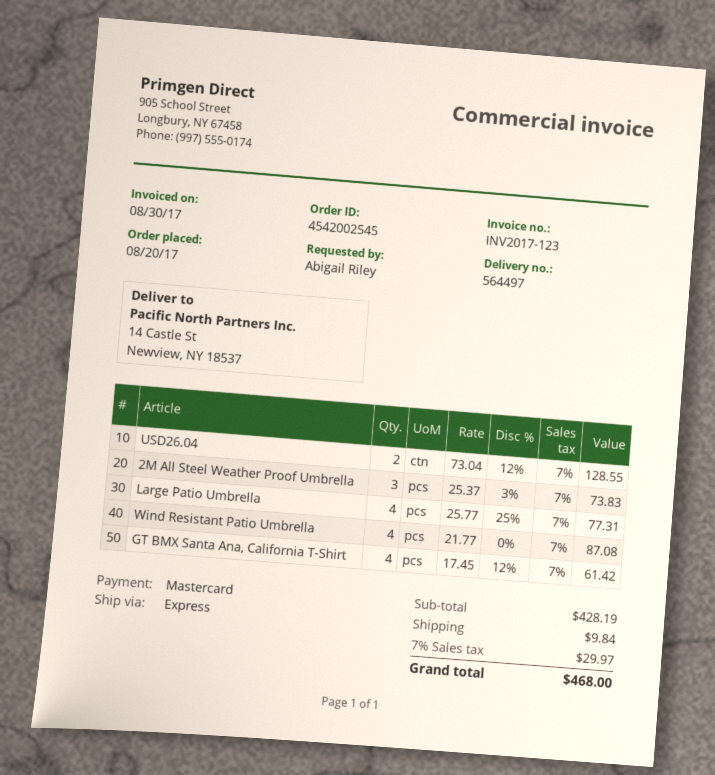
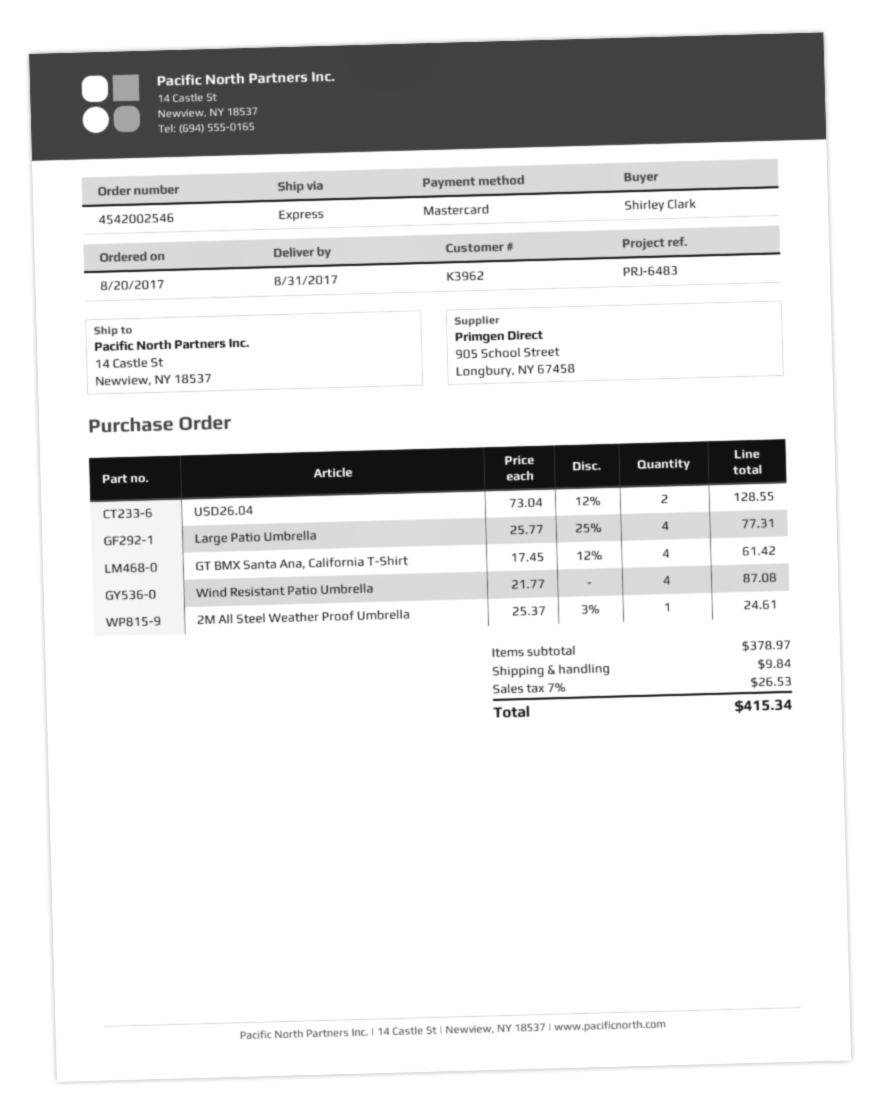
order number: 4542002545 -> 4542002546
ordered by: Abigail Riley -> Shirley Clark
2M All Steel Weather Proof Umbrella: 3 x 25.37 - 3% = 73.83 -> 1 x 25.37 - 3% = 24.61
subtotal: 428.19 -> 378.97
tax: 7% = 29.97 -> 7% = 26.53
total: 468.00 -> 415.34

